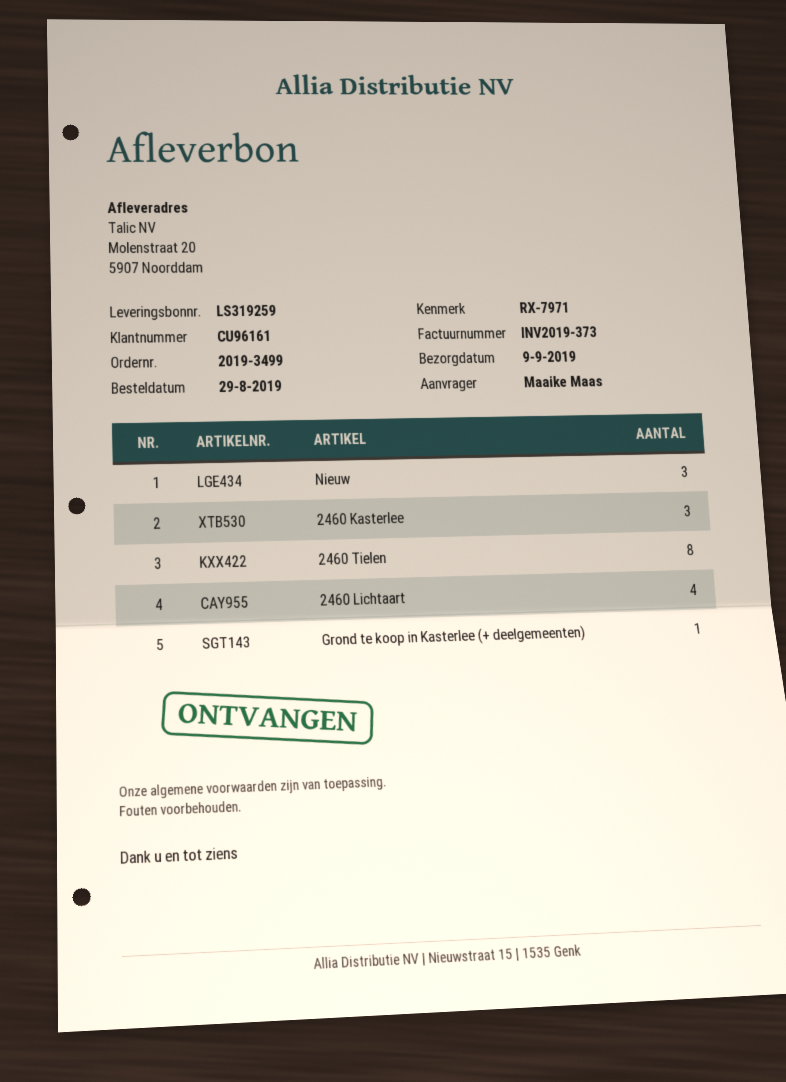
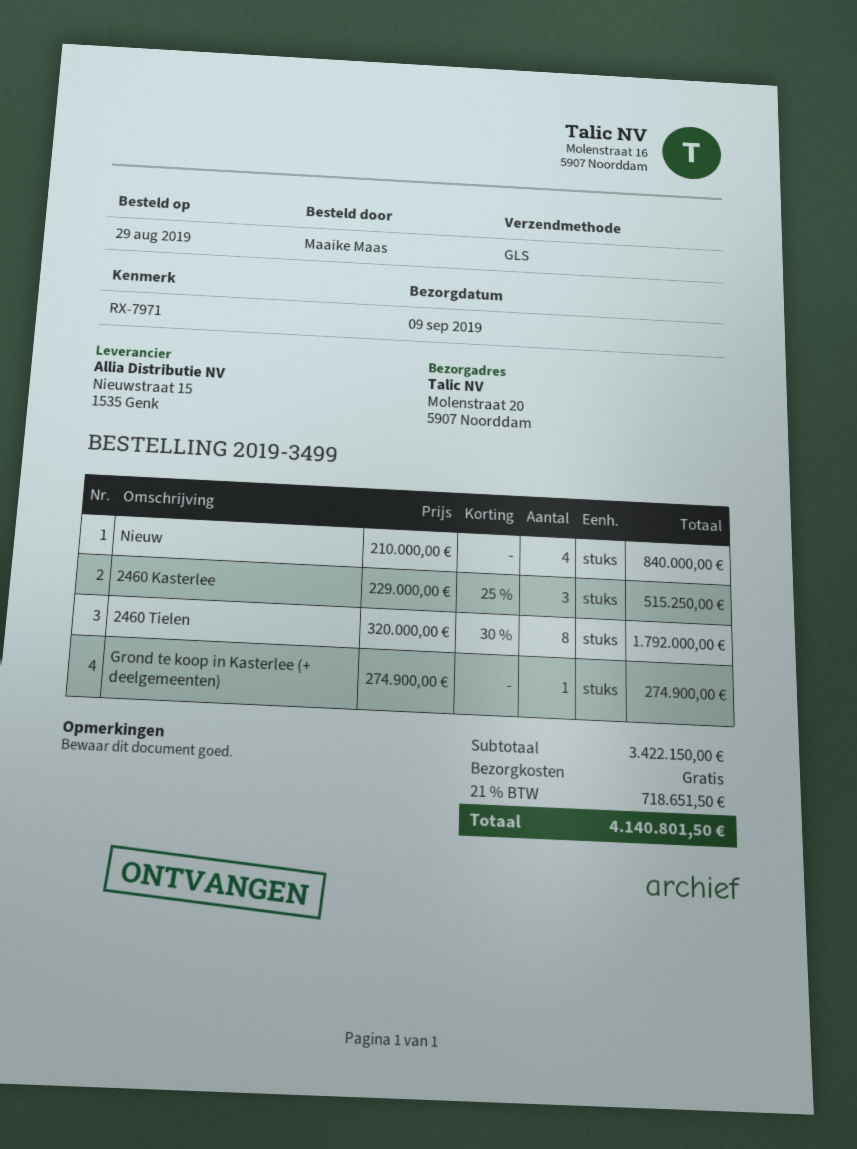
Nieuw: 3 -> 4
2460 Lichtaart: 4 -> none

